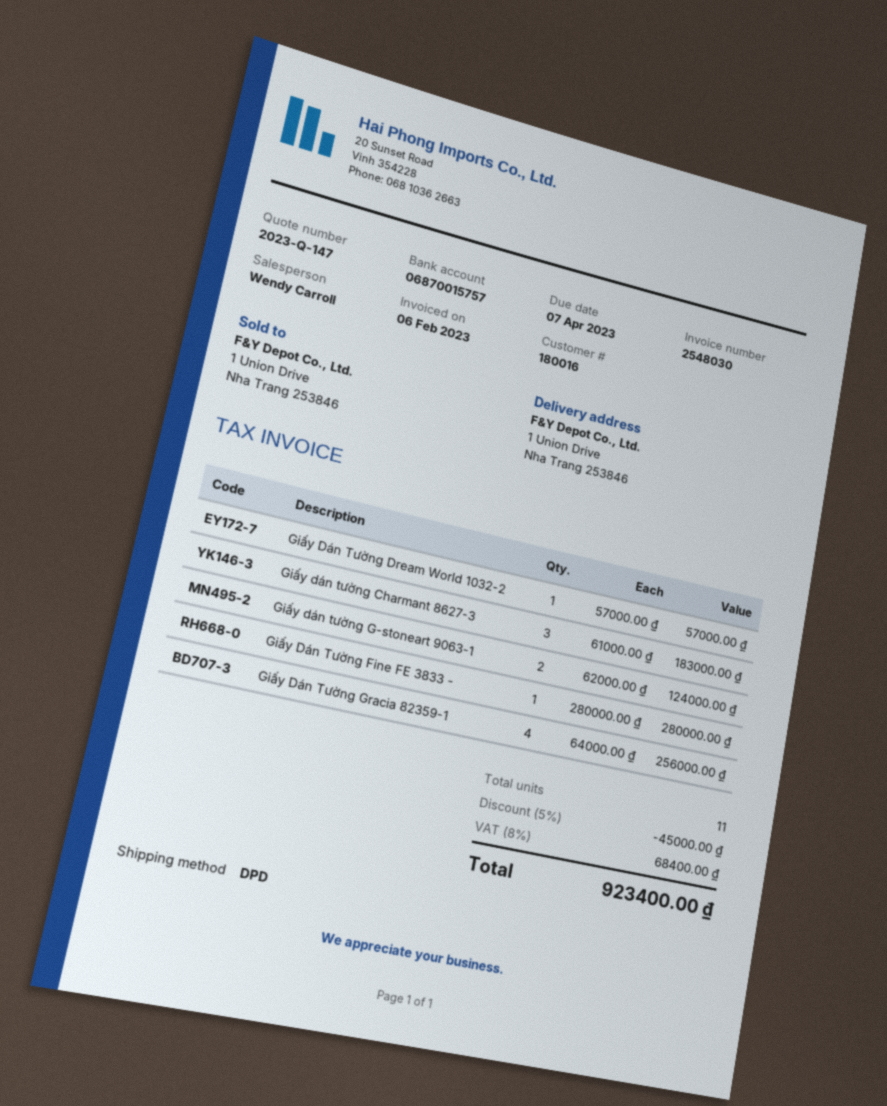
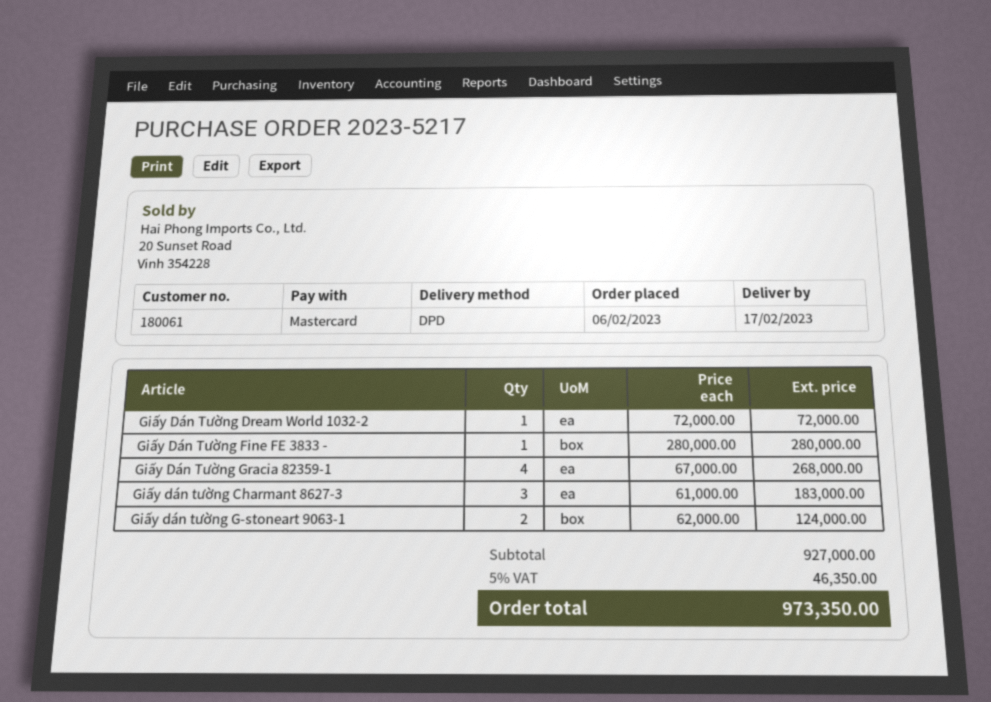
customer number: 180016 -> 180061
Giấy Dán Tường Dream World 1032-2: 1 x 57000.00 = 57000.00 -> 1 x 72000.00 = 72000.00
Giấy Dán Tường Gracia 82359-1: 4 x 64000.00 = 256000.00 -> 4 x 67000.00 = 268000.00
discount: 5% = 45000.00 -> none
tax: 8% = 68400.00 -> 5% = 46350.00
total: 923400.00 -> 973350.00

